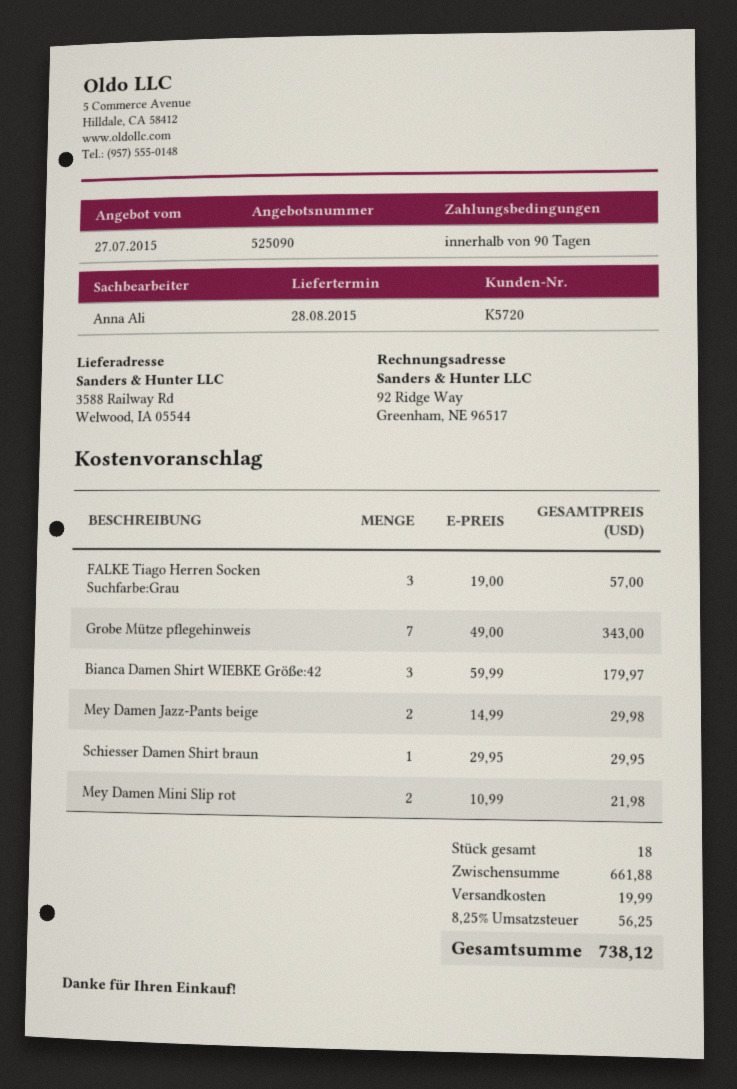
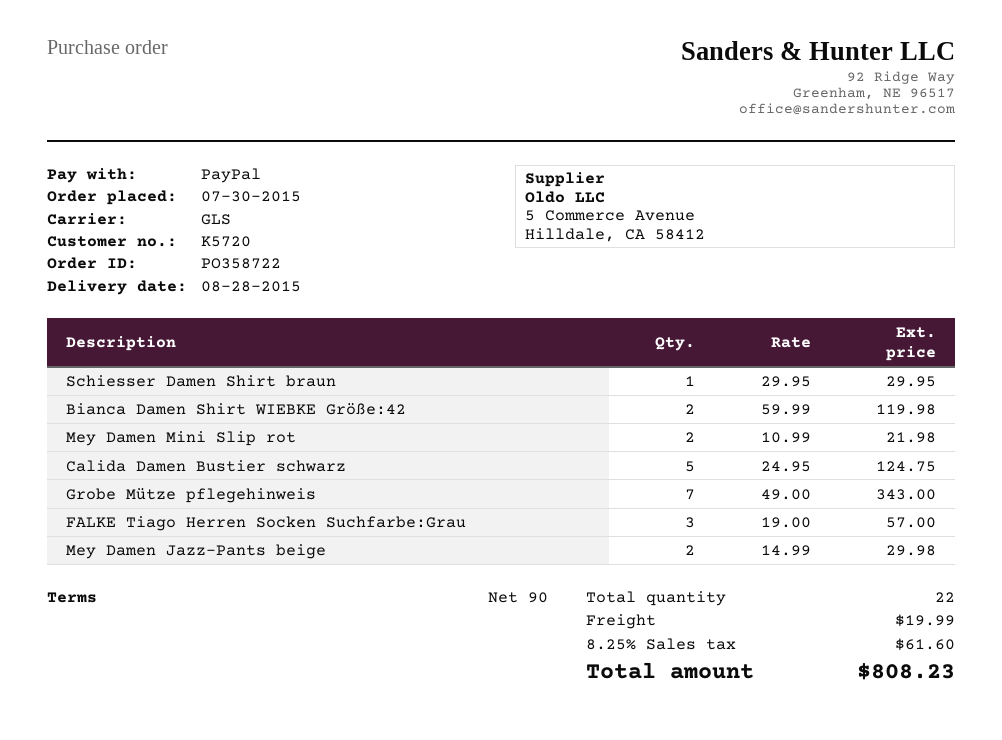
Bianca Damen Shirt WIEBKE Größe:42: 3 x 59.99 = 179.97 -> 2 x 59.99 = 119.98
Calida Damen Bustier schwarz: none -> 5 x 24.95 = 124.75
total quantity: 18 -> 22
tax: 8.25% = 56.25 -> 8.25% = 61.60
total: 738.12 -> 808.23

